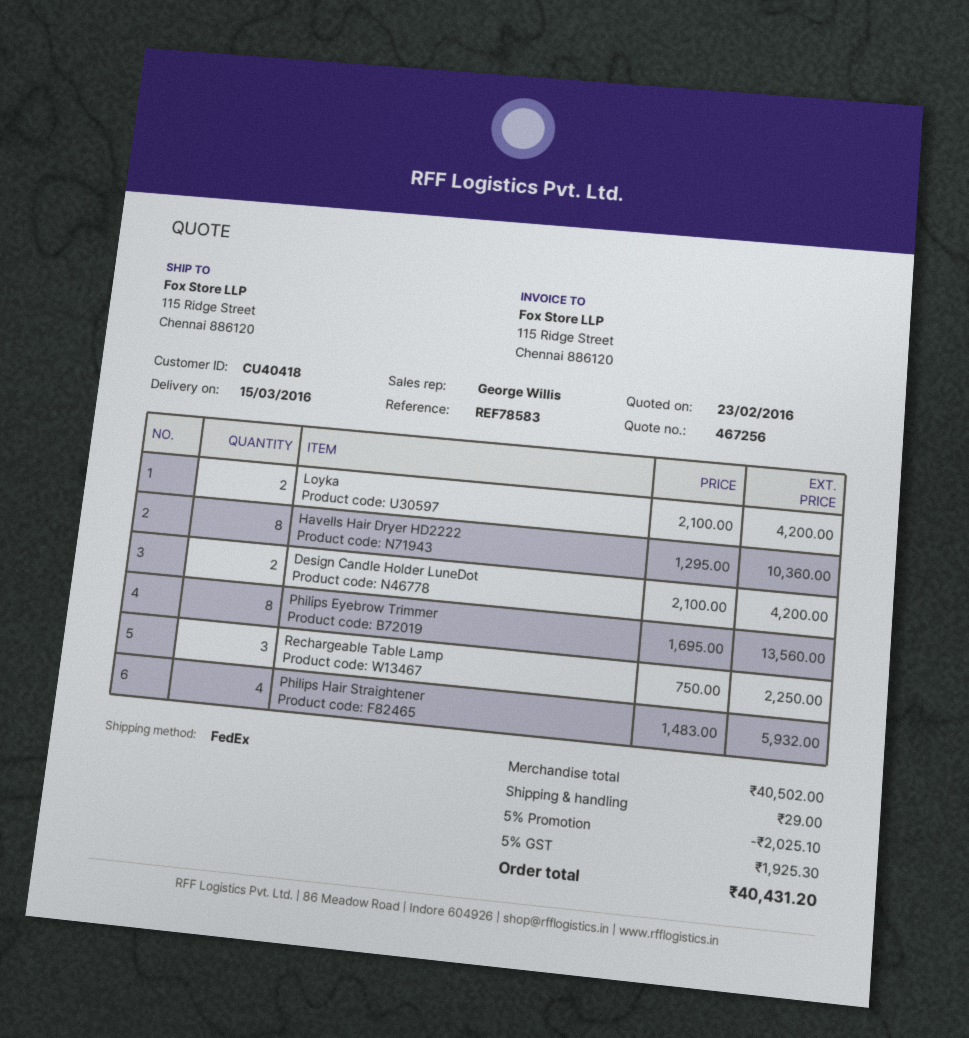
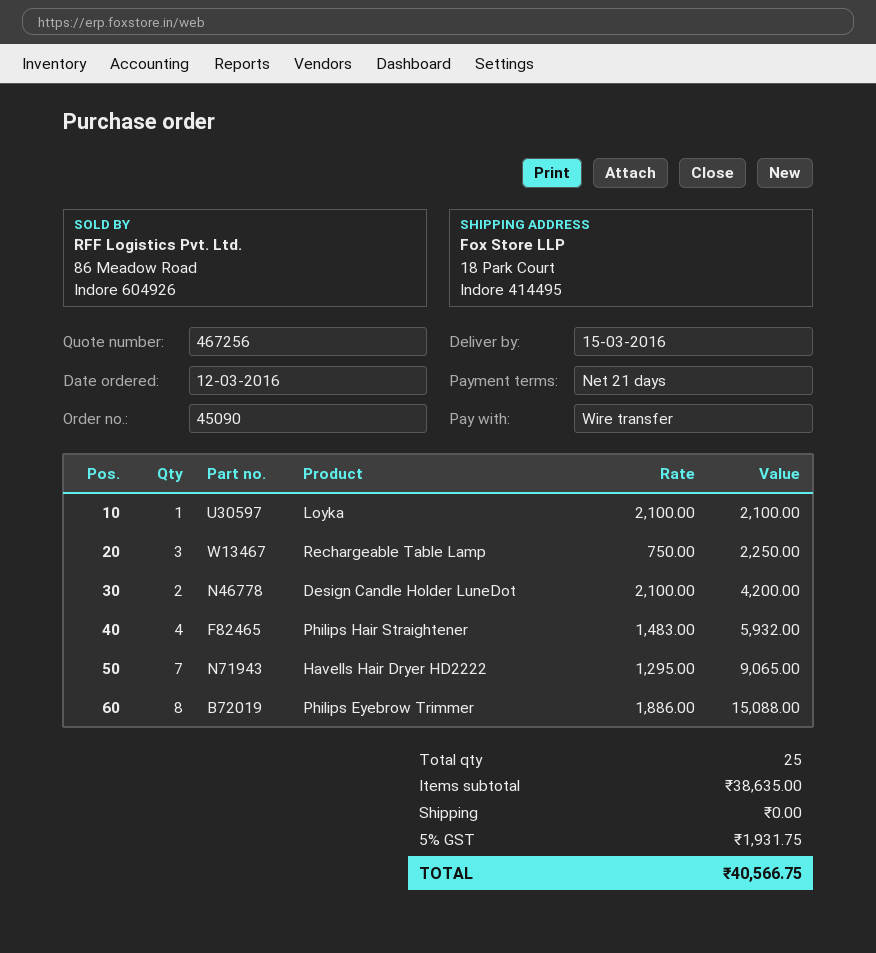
ship to: 115 Ridge Street, Chennai 886120 -> 18 Park Court, Indore 414495
Loyka: 2 x 2100.00 = 4200.00 -> 1 x 2100.00 = 2100.00
Havells Hair Dryer HD2222: 8 x 1295.00 = 10360.00 -> 7 x 1295.00 = 9065.00
Philips Eyebrow Trimmer: 8 x 1695.00 = 13560.00 -> 8 x 1886.00 = 15088.00
subtotal: 40502.00 -> 38635.00
discount: 5% = 2025.10 -> none
shipping: 29.00 -> 0.00
tax: 5% = 1925.30 -> 5% = 1931.75
total: 40431.20 -> 40566.75

